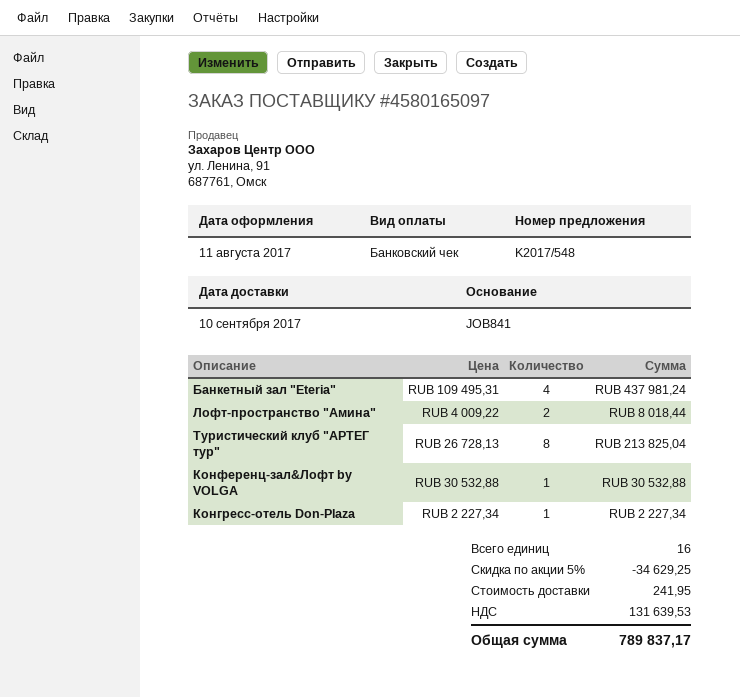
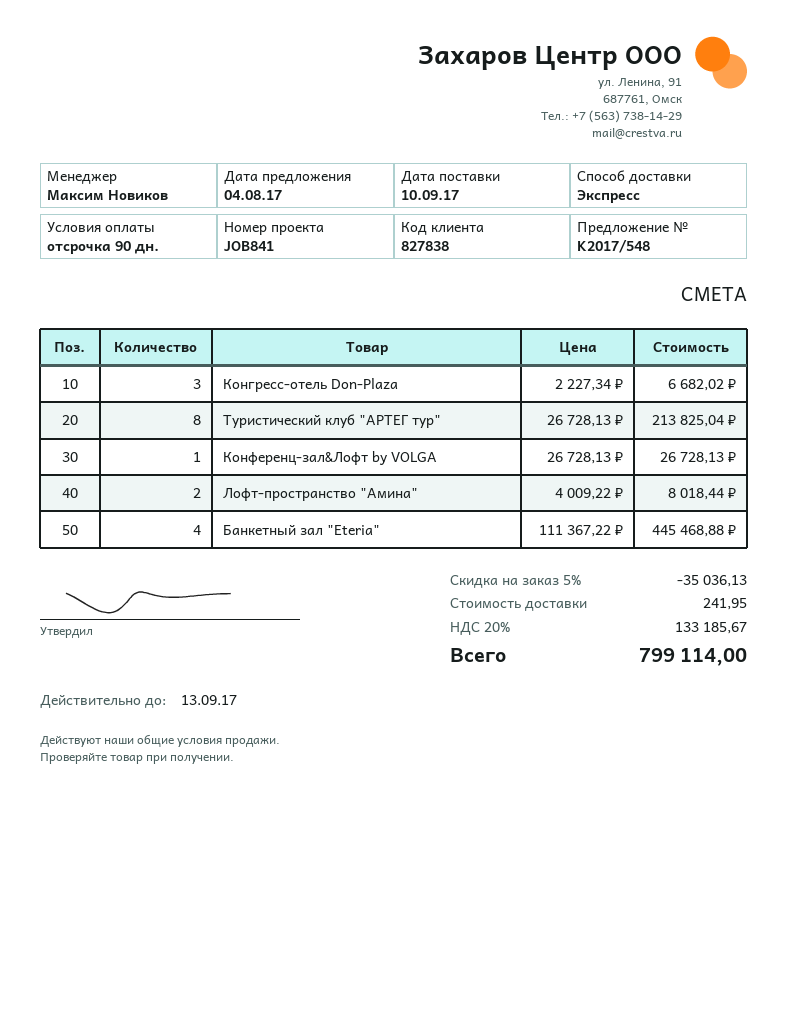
Банкетный зал "Eteria": 4 x 109495.31 = 437981.24 -> 4 x 111367.22 = 445468.88
Конференц-зал&Лофт by VOLGA: 1 x 30532.88 = 30532.88 -> 1 x 26728.13 = 26728.13
Конгресс-отель Don-Plaza: 1 x 2227.34 = 2227.34 -> 3 x 2227.34 = 6682.02
discount: 5% = 34629.25 -> 5% = 35036.13
tax: 131639.53 -> 133185.67
total: 789837.17 -> 799114.00

